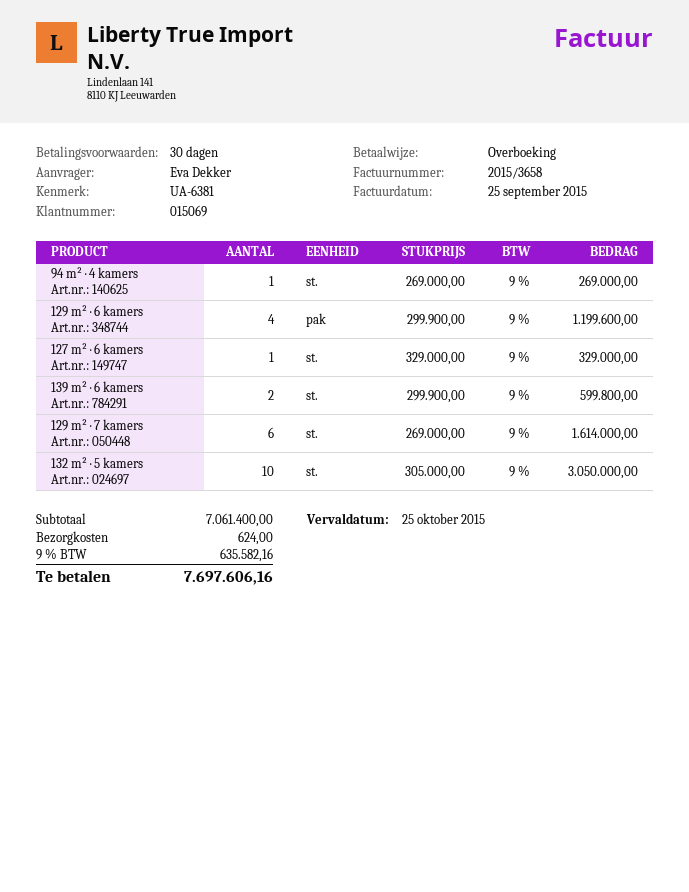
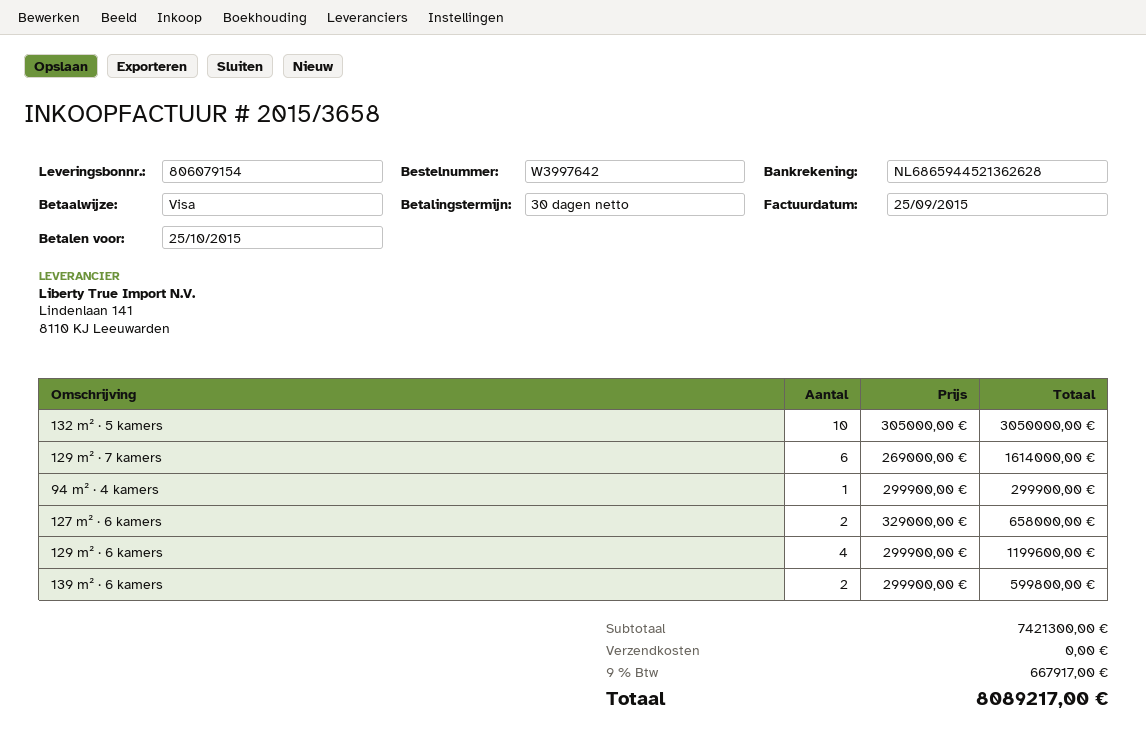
payment method: bank transfer -> Visa
94 m² · 4 kamers: 1 x 269000.00 = 269000.00 -> 1 x 299900.00 = 299900.00
127 m² · 6 kamers: 1 x 329000.00 = 329000.00 -> 2 x 329000.00 = 658000.00
subtotal: 7061400.00 -> 7421300.00
shipping: 624.00 -> 0.00
tax: 9% = 635582.16 -> 9% = 667917.00
total: 7697606.16 -> 8089217.00

